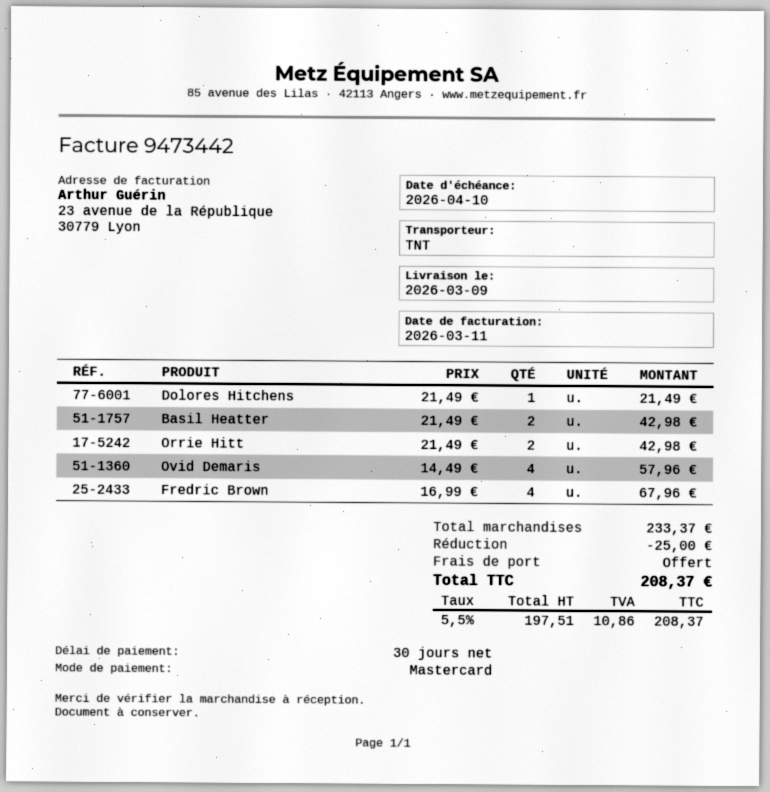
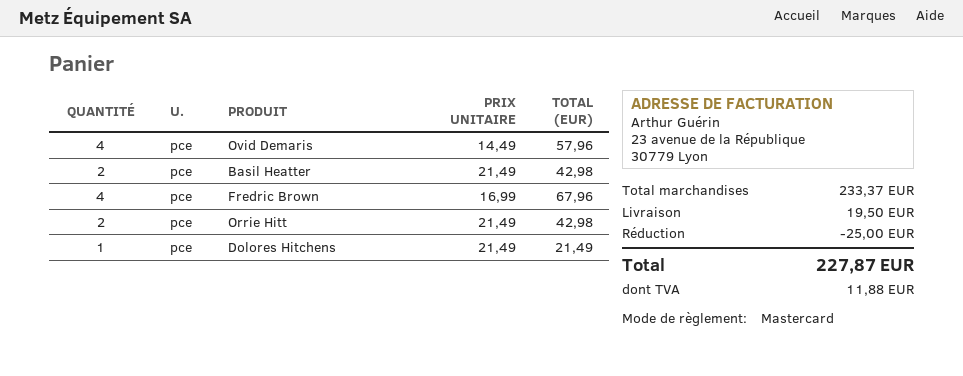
shipping: 0.00 -> 19.50
tax: 10.86 -> 11.88
total: 208.37 -> 227.87

